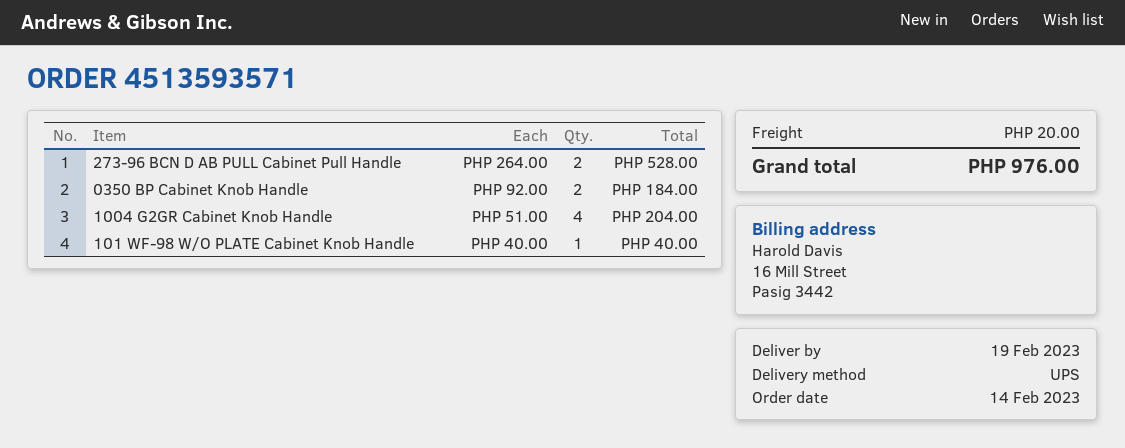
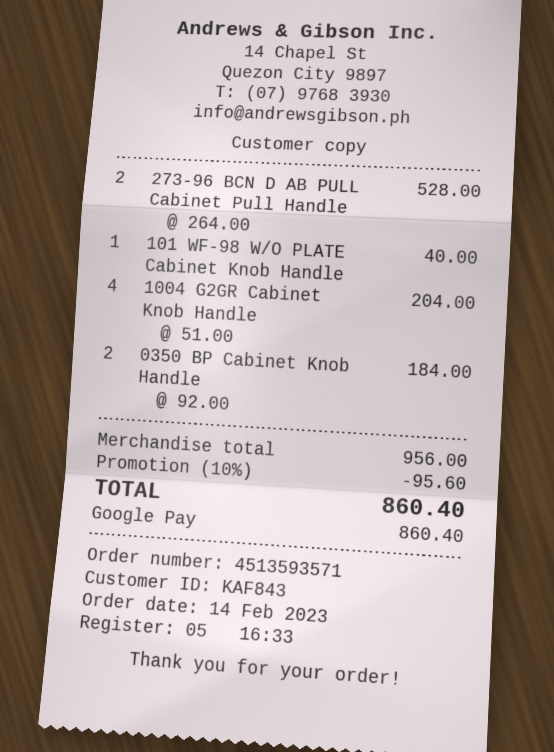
discount: none -> 10% = 95.60
shipping: 20.00 -> none
total: 976.00 -> 860.40

